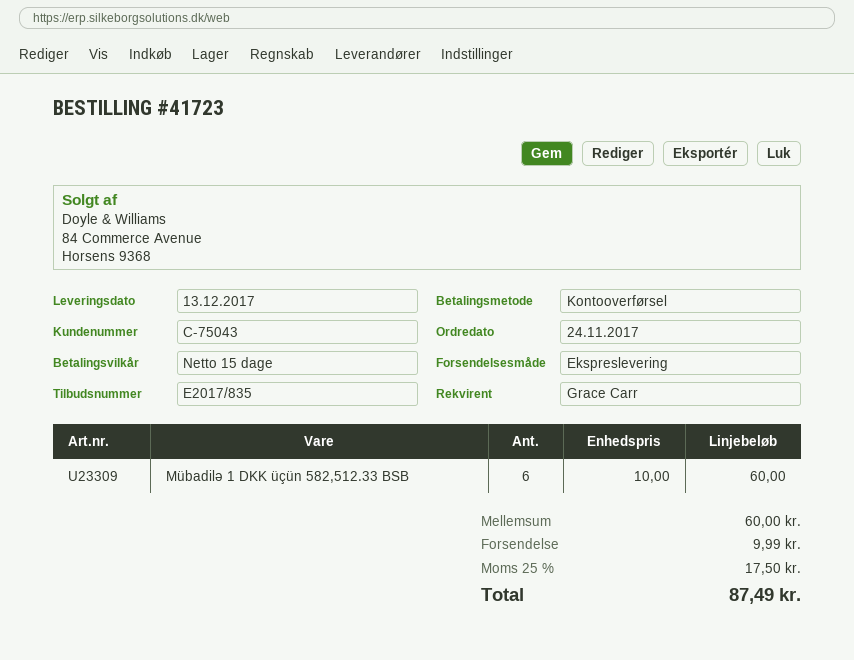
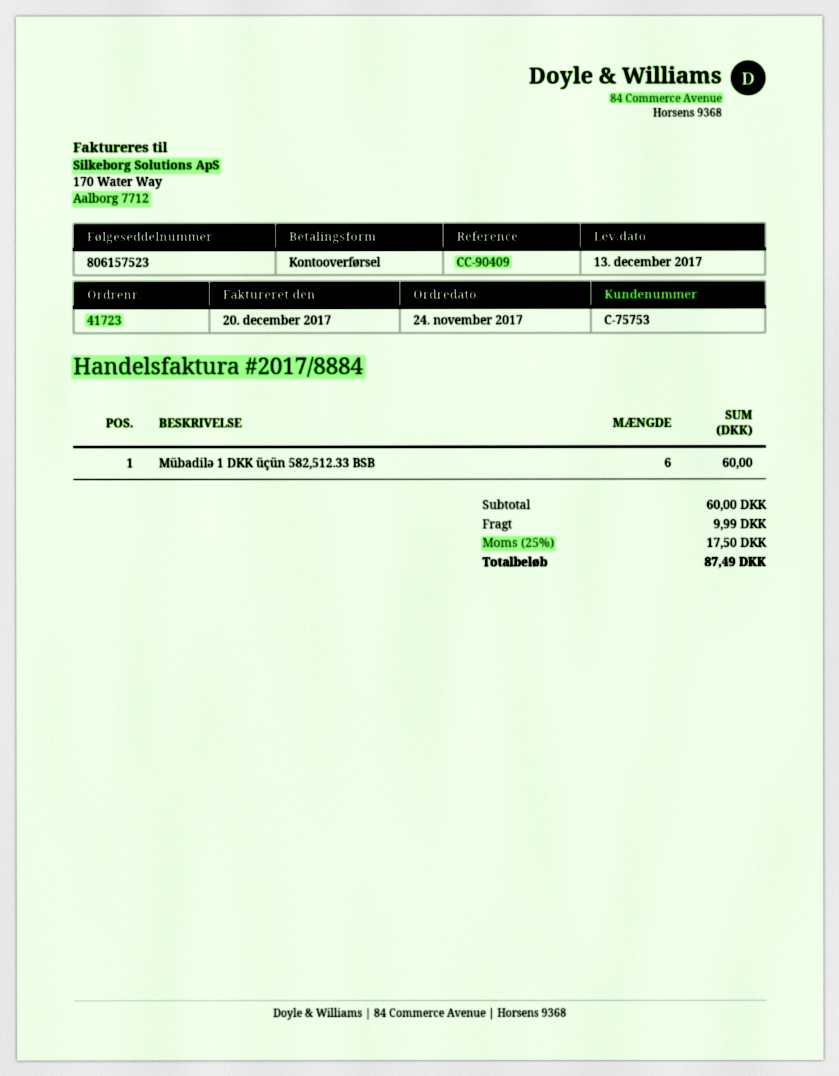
customer number: C-75043 -> C-75753

